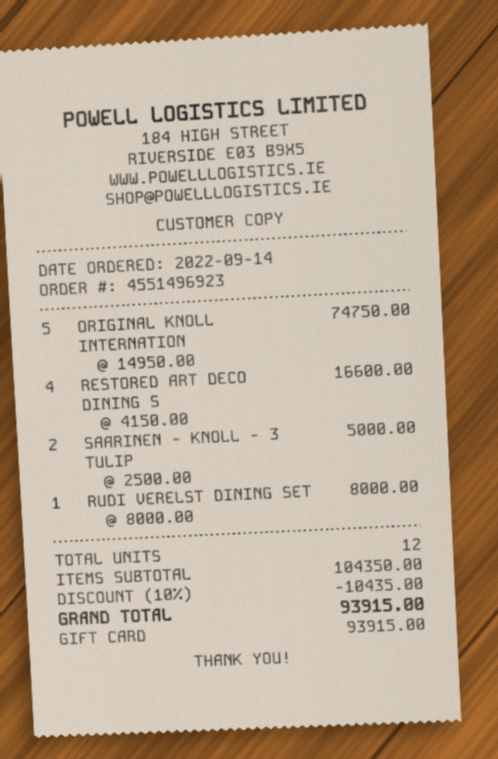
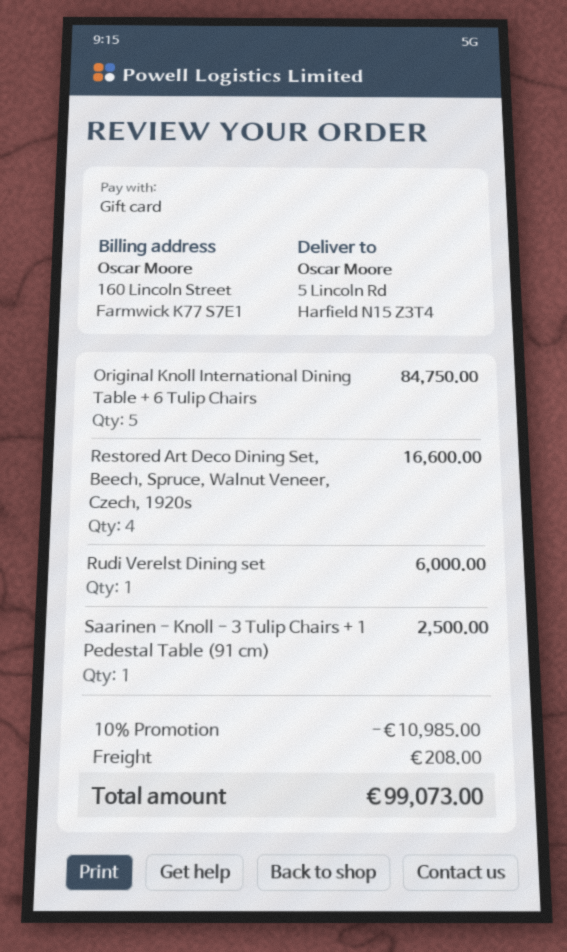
ORIGINAL KNOLL INTERNATION: 5 for 74750.00 -> 5 for 84750.00
SAARINEN - KNOLL - 3 TULIP: 2 for 5000.00 -> 1 for 2500.00
RUDI VERELST DINING SET: 1 for 8000.00 -> 1 for 6000.00
discount: 10% = 10435.00 -> 10% = 10985.00
shipping: none -> 208.00
total: 93915.00 -> 99073.00

